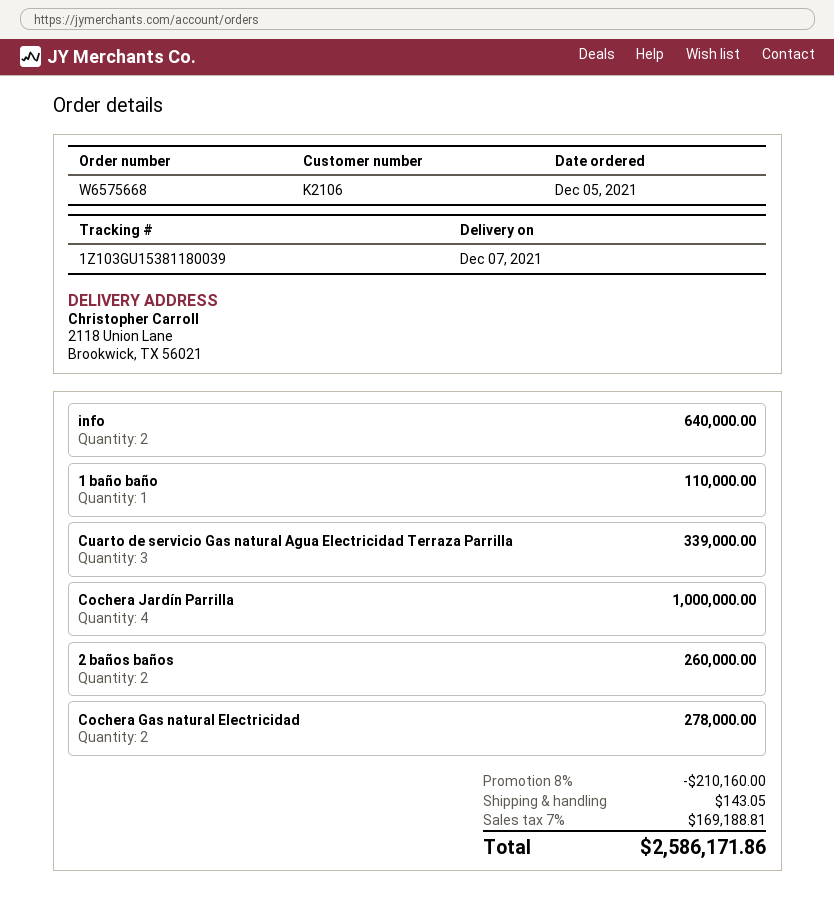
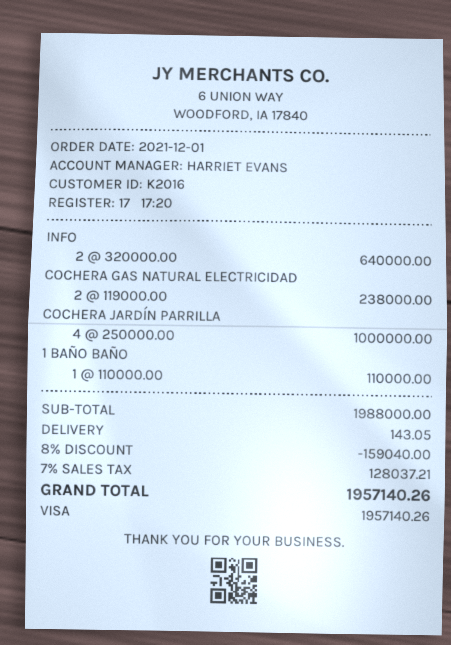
order date: 2021-12-05 -> 2021-12-01
customer number: K2106 -> K2016
Cuarto de servicio Gas natural Agua Electricidad Terraza Parrilla: 3 for 339000.00 -> none
2 baños baños: 2 for 260000.00 -> none
Cochera Gas natural Electricidad: 2 for 278000.00 -> 2 for 238000.00
discount: 8% = 210160.00 -> 8% = 159040.00
tax: 7% = 169188.81 -> 7% = 128037.21
total: 2586171.86 -> 1957140.26

